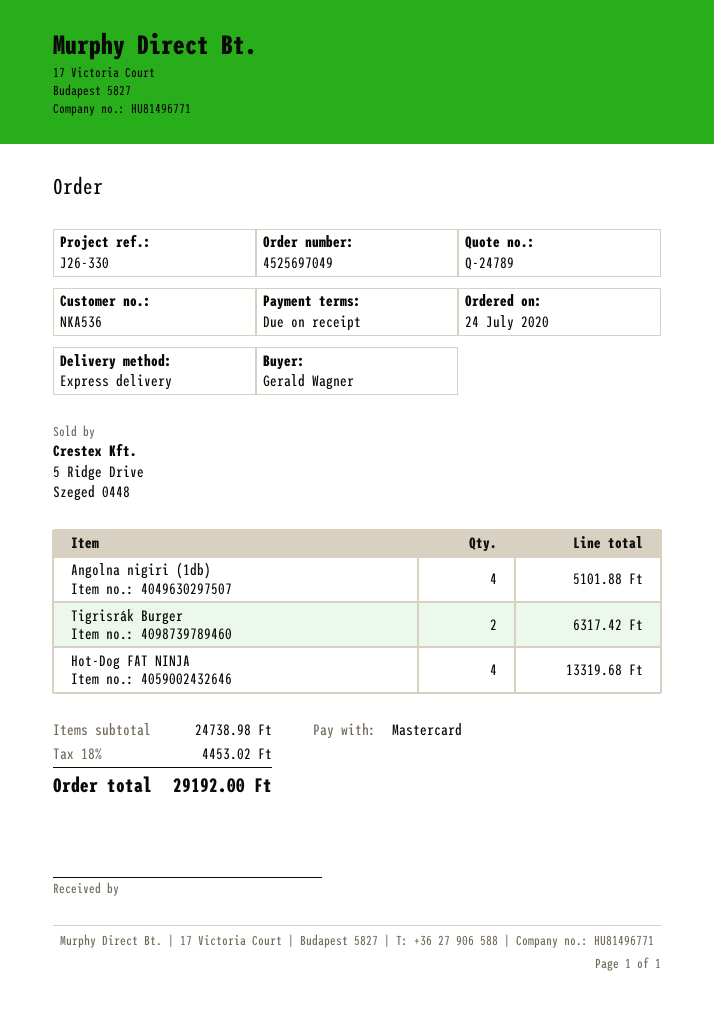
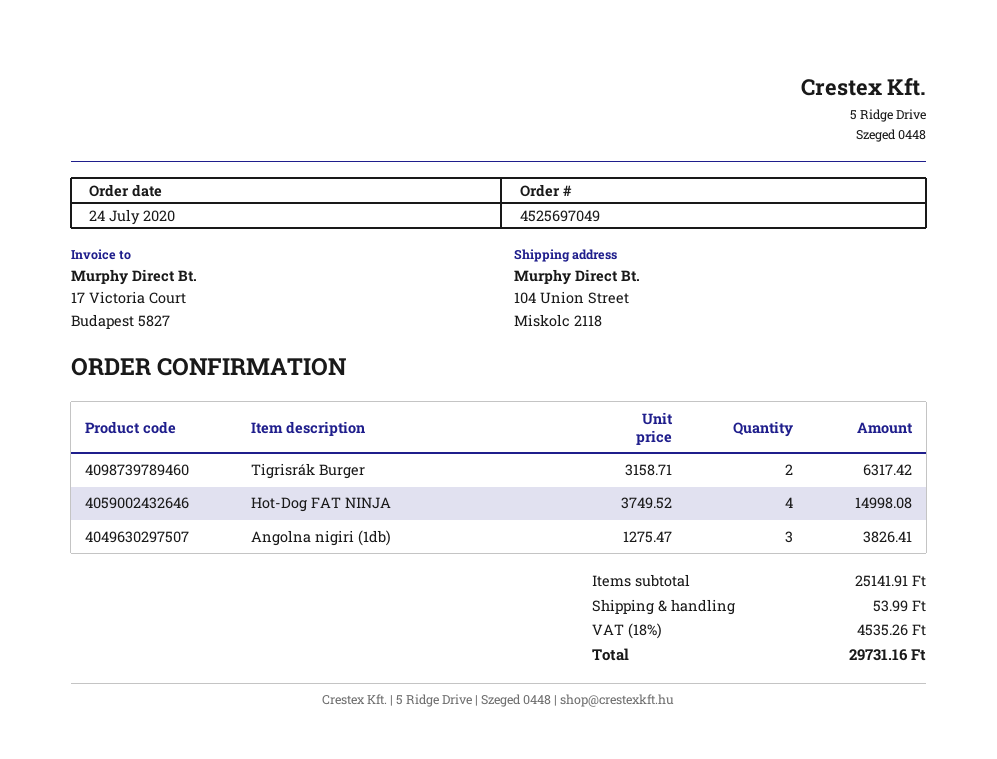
Angolna nigiri (1db): 4 for 5101.88 -> 3 for 3826.41
Hot-Dog FAT NINJA: 4 for 13319.68 -> 4 for 14998.08
subtotal: 24738.98 -> 25141.91
shipping: none -> 53.99
tax: 18% = 4453.02 -> 18% = 4535.26
total: 29192.00 -> 29731.16

